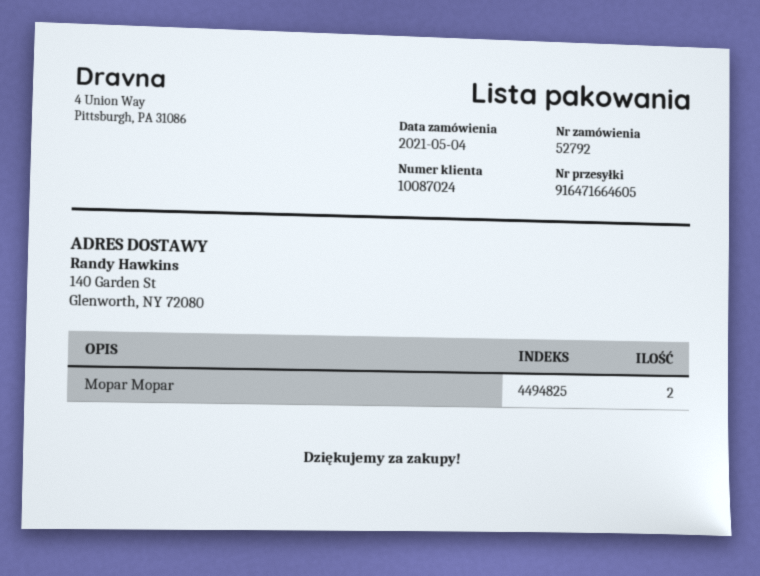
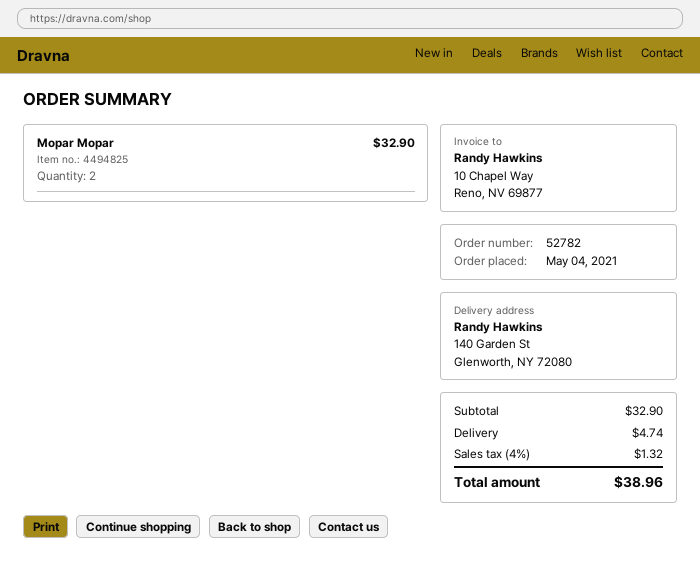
order number: 52792 -> 52782

